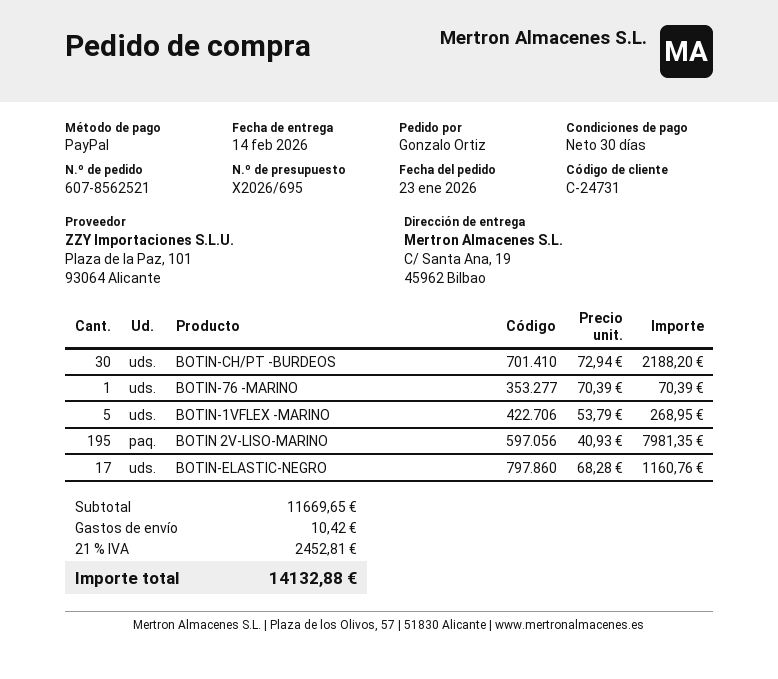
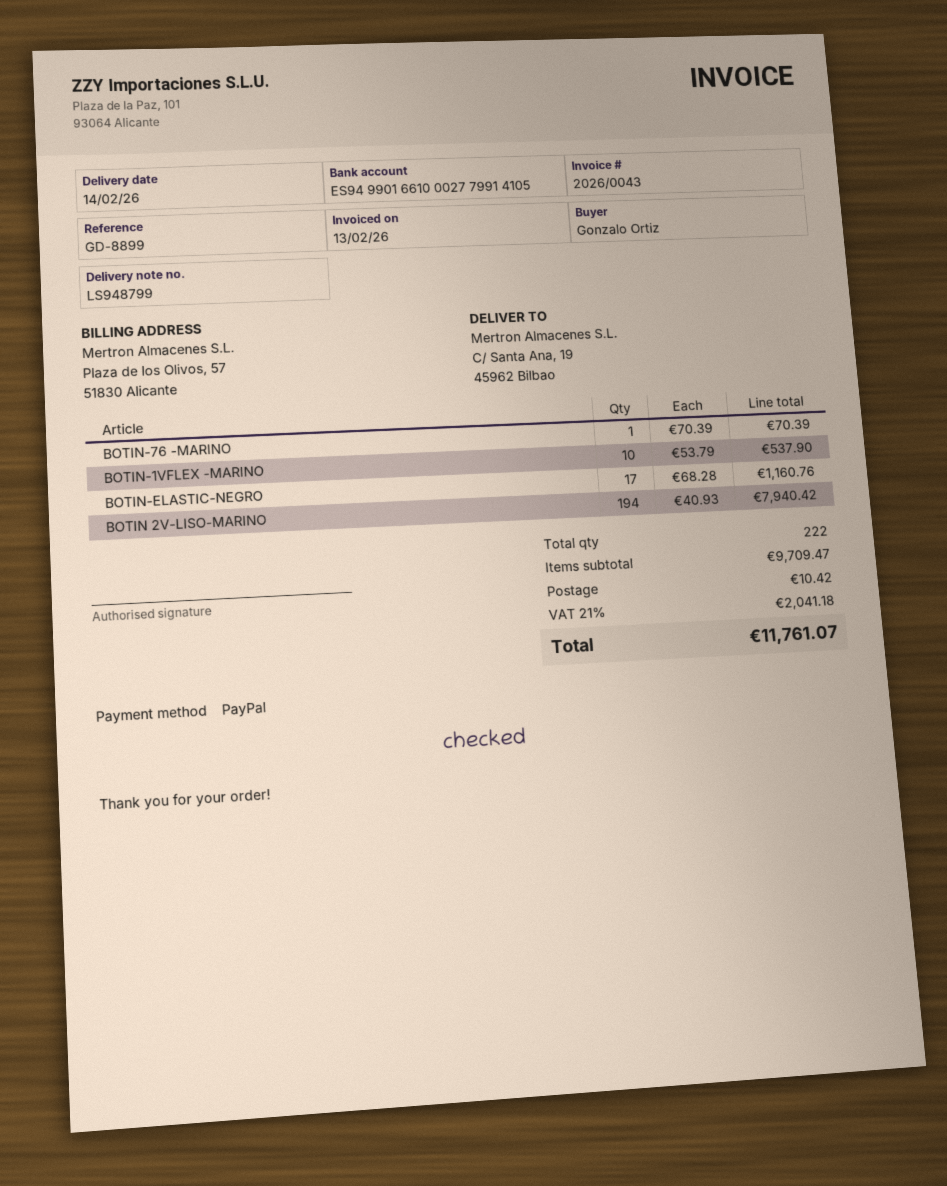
BOTIN-CH/PT -BURDEOS: 30 x 72.94 = 2188.20 -> none
BOTIN-1VFLEX -MARINO: 5 x 53.79 = 268.95 -> 10 x 53.79 = 537.90
BOTIN 2V-LISO-MARINO: 195 x 40.93 = 7981.35 -> 194 x 40.93 = 7940.42
subtotal: 11669.65 -> 9709.47
tax: 21% = 2452.81 -> 21% = 2041.18
total: 14132.88 -> 11761.07

